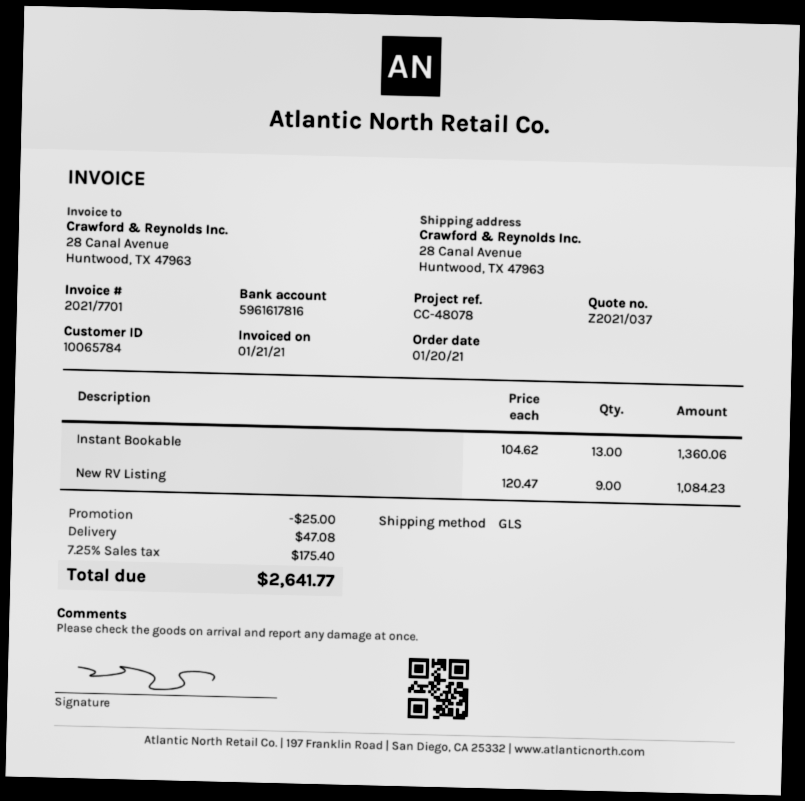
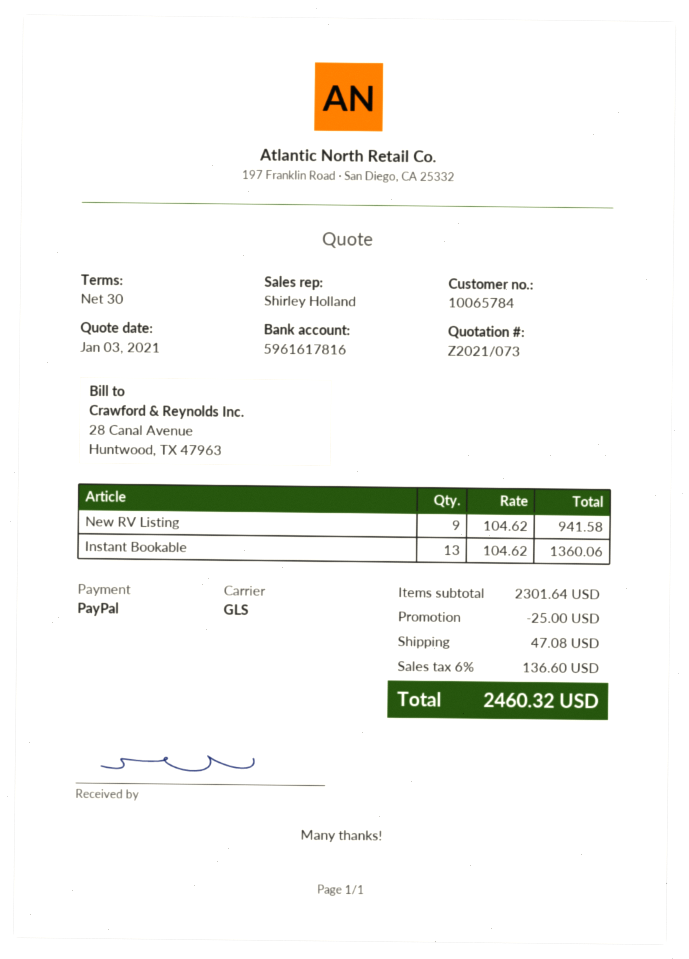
quote number: Z2021/037 -> Z2021/073
New RV Listing: 9 x 120.47 = 1084.23 -> 9 x 104.62 = 941.58
tax: 7.25% = 175.40 -> 6% = 136.60
total: 2641.77 -> 2460.32

